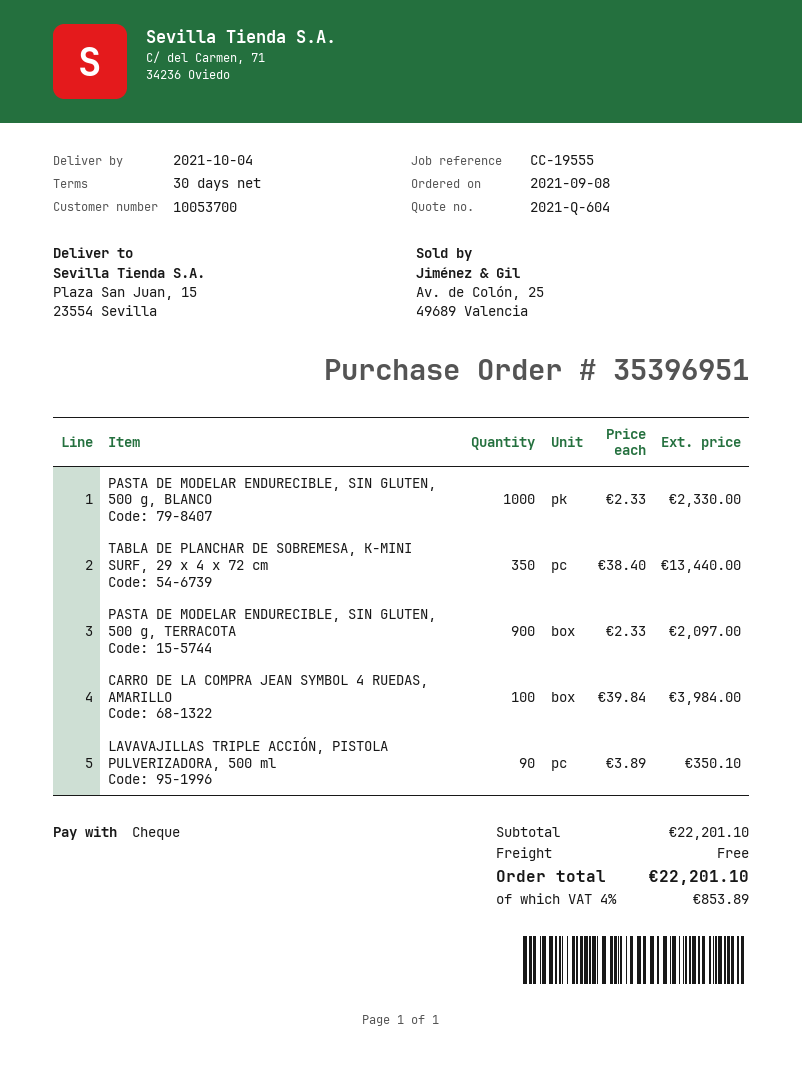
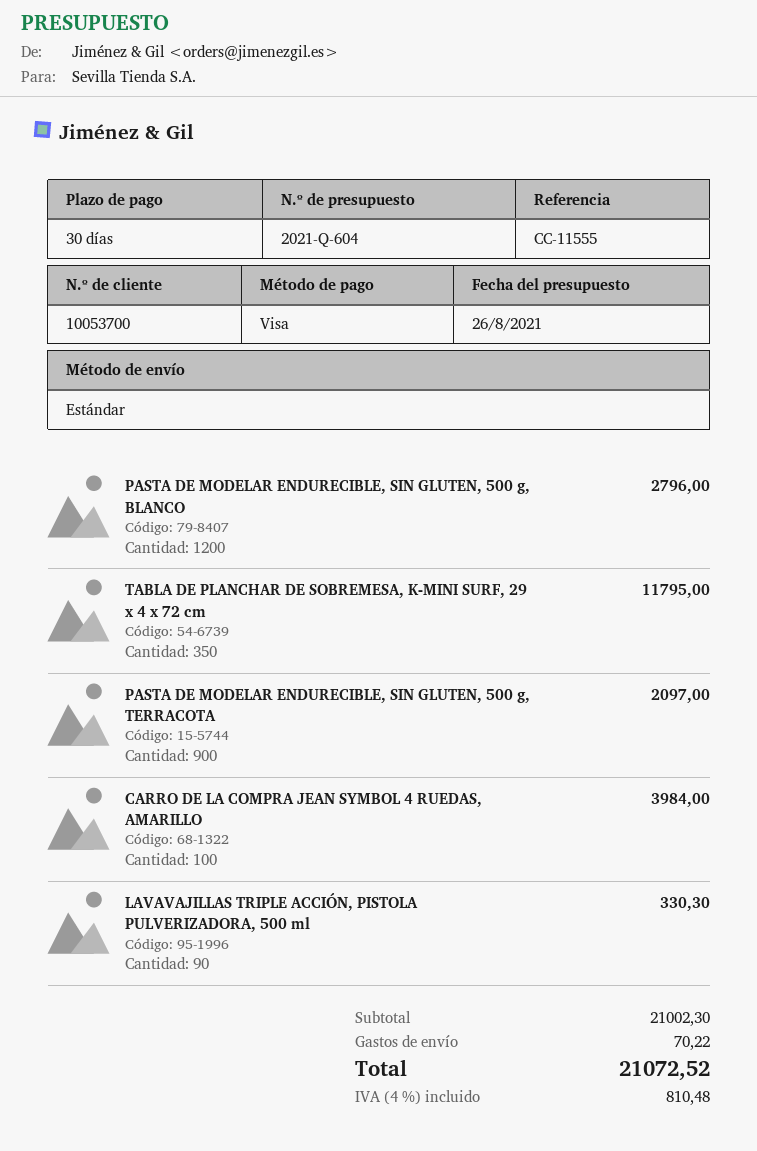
reference: CC-19555 -> CC-11555
payment method: cheque -> Visa
PASTA DE MODELAR ENDURECIBLE, SIN GLUTEN, 500 g, BLANCO: 1000 for 2330.00 -> 1200 for 2796.00
TABLA DE PLANCHAR DE SOBREMESA, K-MINI SURF, 29 x 4 x 72 cm: 350 for 13440.00 -> 350 for 11795.00
LAVAVAJILLAS TRIPLE ACCIÓN, PISTOLA PULVERIZADORA, 500 ml: 90 for 350.10 -> 90 for 330.30
subtotal: 22201.10 -> 21002.30
shipping: 0.00 -> 70.22
tax: 4% = 853.89 -> 4% = 810.48
total: 22201.10 -> 21072.52

